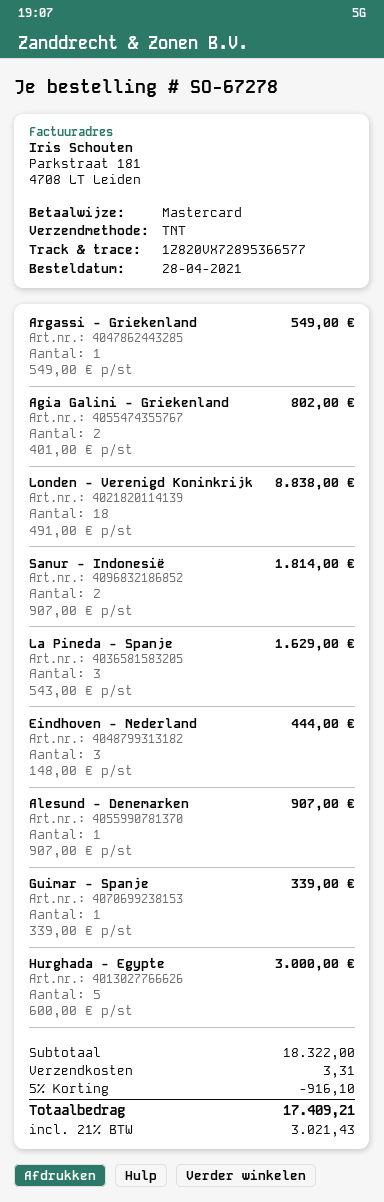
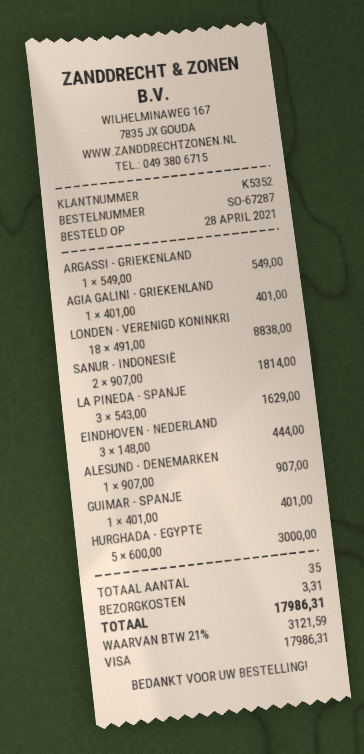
order number: SO-67278 -> SO-67287
payment method: Mastercard -> Visa
Agia Galini - Griekenland: 2 x 401.00 = 802.00 -> 1 x 401.00 = 401.00
Guimar - Spanje: 1 x 339.00 = 339.00 -> 1 x 401.00 = 401.00
discount: 5% = 916.10 -> none
tax: 21% = 3021.43 -> 21% = 3121.59
total: 17409.21 -> 17986.31

